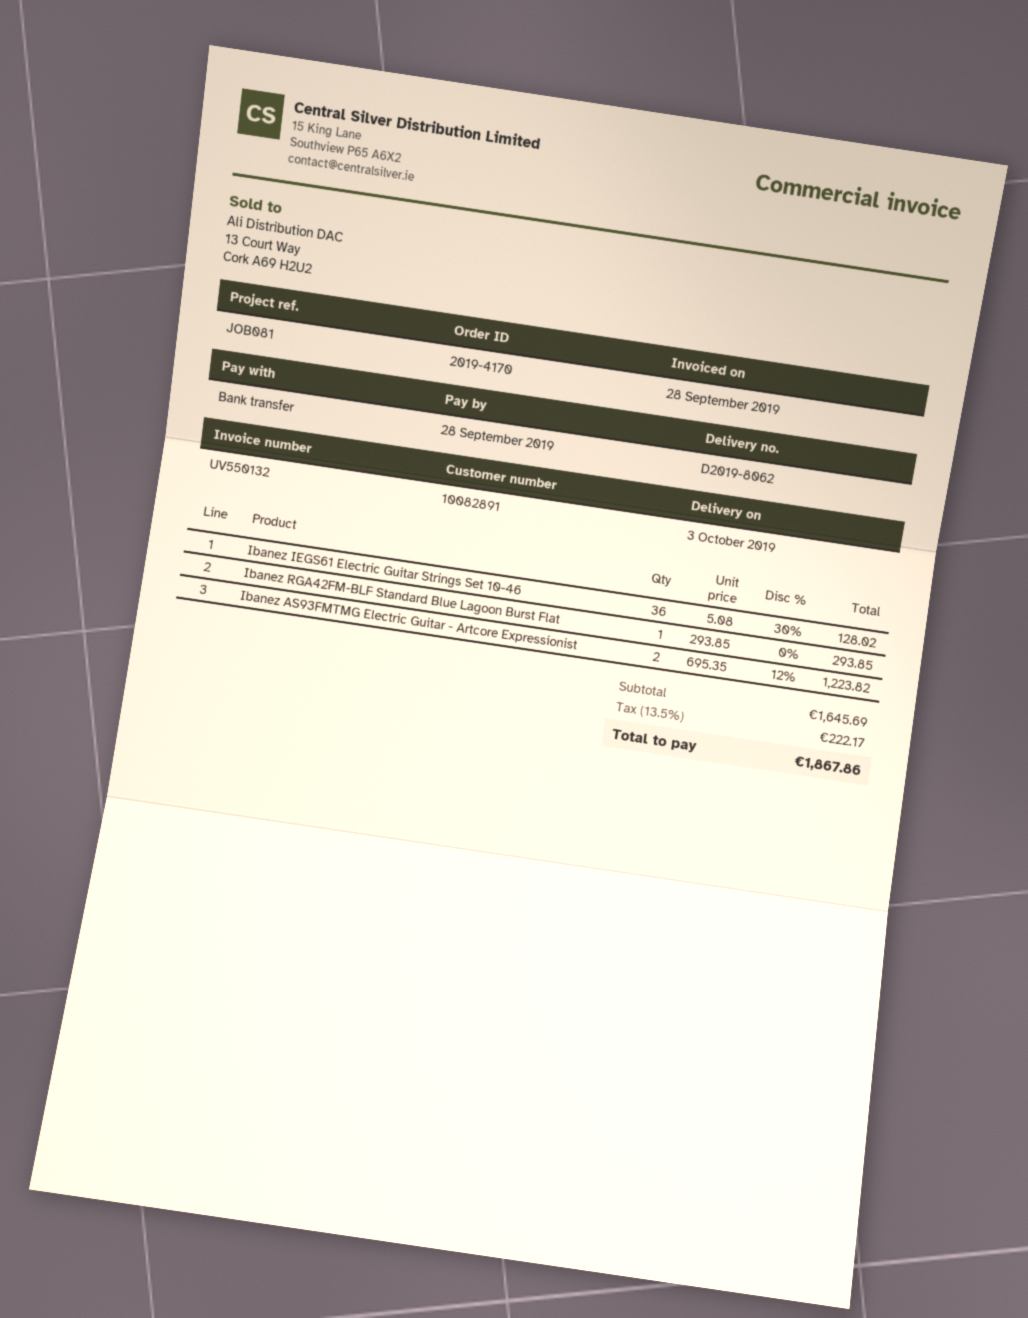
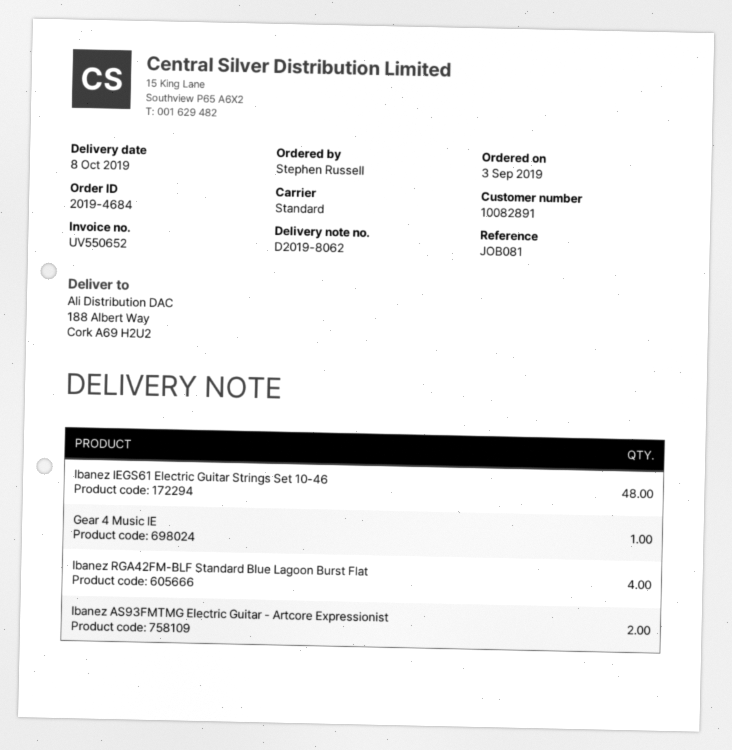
order number: 2019-4170 -> 2019-4684
delivery date: 2019-10-03 -> 2019-10-08
invoice number: UV550132 -> UV550652
Ibanez IEGS61 Electric Guitar Strings Set 10-46: 36 -> 48
Ibanez RGA42FM-BLF Standard Blue Lagoon Burst Flat: 1 -> 4
Gear 4 Music IE: none -> 1

